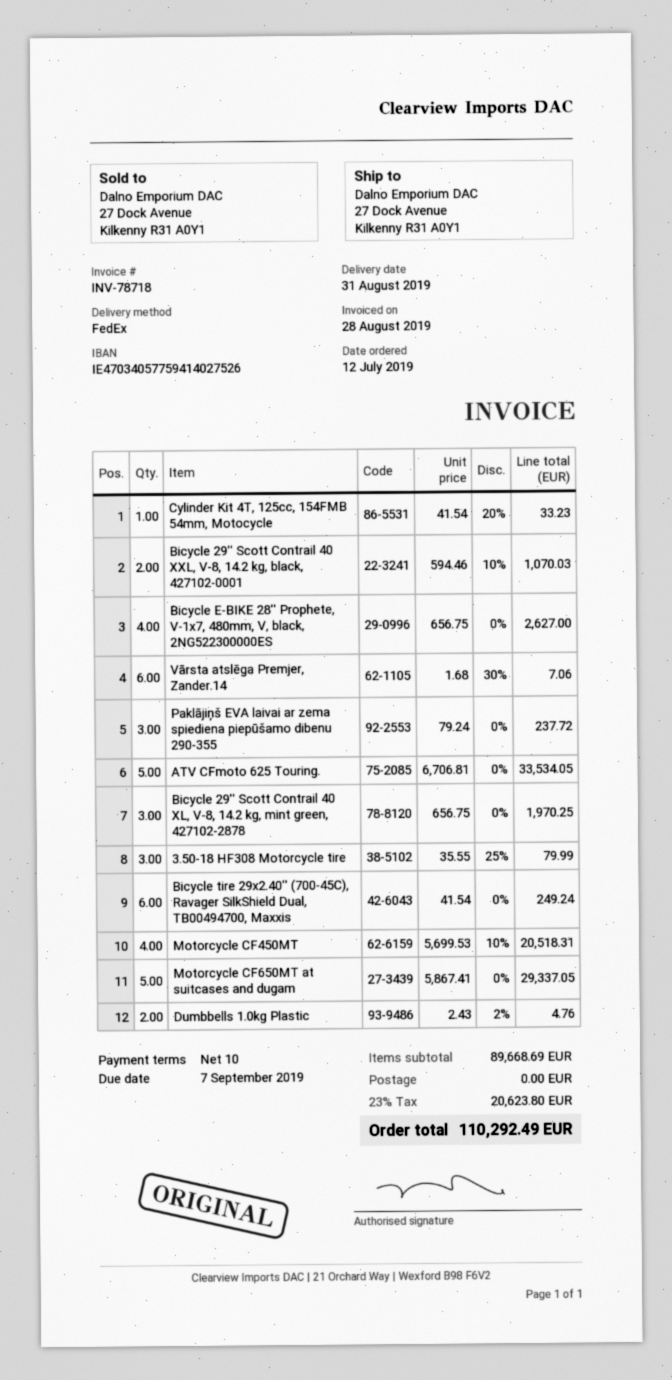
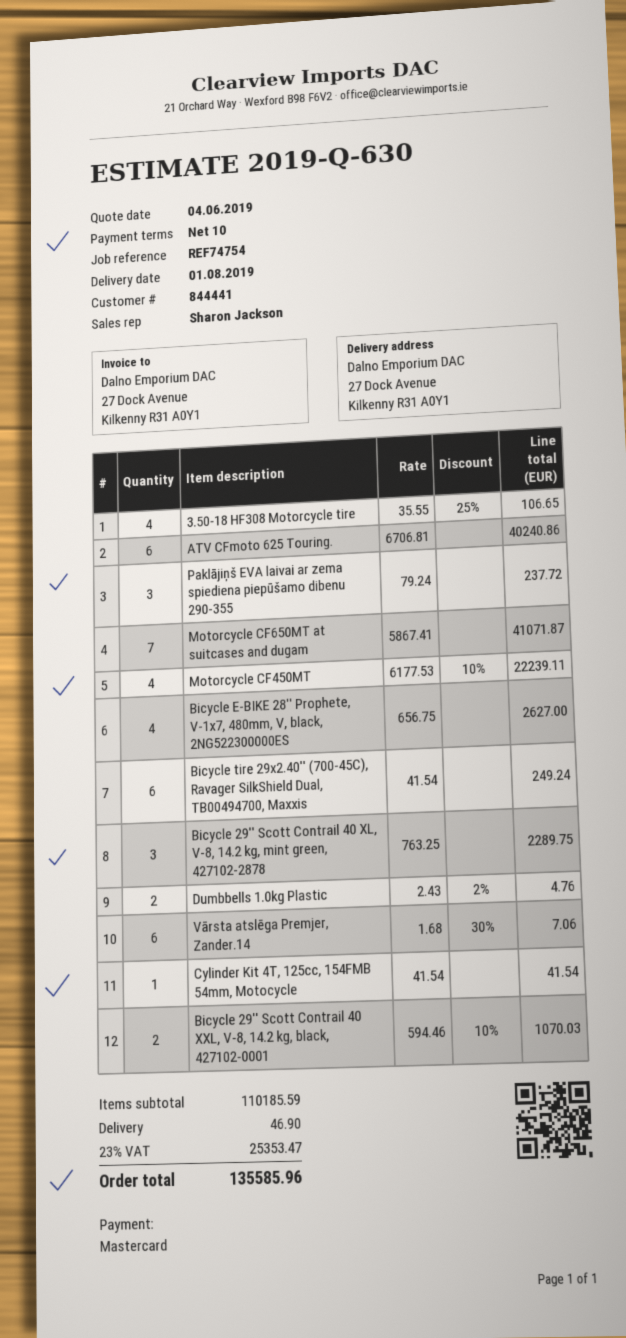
delivery date: 2019-08-31 -> 2019-08-01
Cylinder Kit 4T, 125cc, 154FMB 54mm, Motocycle: 1 x 41.54 - 20% = 33.23 -> 1 x 41.54 = 41.54
ATV CFmoto 625 Touring.: 5 x 6706.81 = 33534.05 -> 6 x 6706.81 = 40240.86
Bicycle 29'' Scott Contrail 40 XL, V-8, 14.2 kg, mint green, 427102-2878: 3 x 656.75 = 1970.25 -> 3 x 763.25 = 2289.75
3.50-18 HF308 Motorcycle tire: 3 x 35.55 - 25% = 79.99 -> 4 x 35.55 - 25% = 106.65
Motorcycle CF450MT: 4 x 5699.53 - 10% = 20518.31 -> 4 x 6177.53 - 10% = 22239.11
Motorcycle CF650MT at suitcases and dugam: 5 x 5867.41 = 29337.05 -> 7 x 5867.41 = 41071.87
subtotal: 89668.69 -> 110185.59
shipping: 0.00 -> 46.90
tax: 23% = 20623.80 -> 23% = 25353.47
total: 110292.49 -> 135585.96

